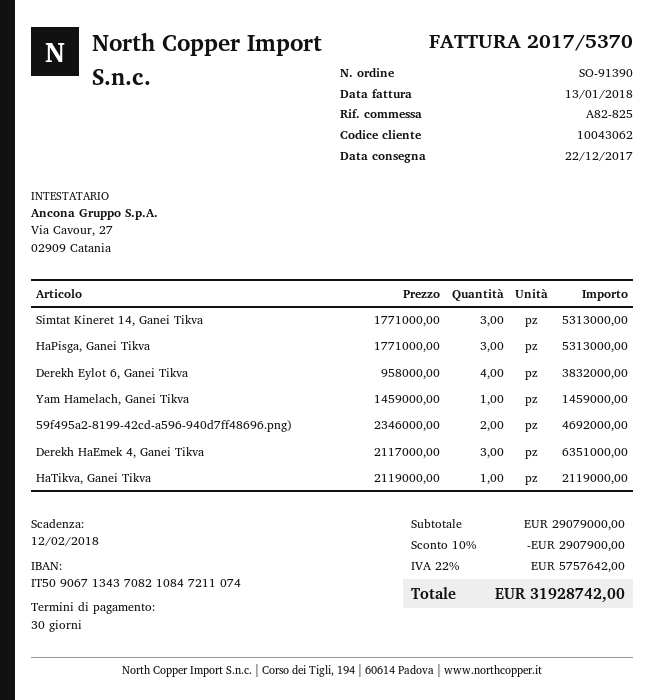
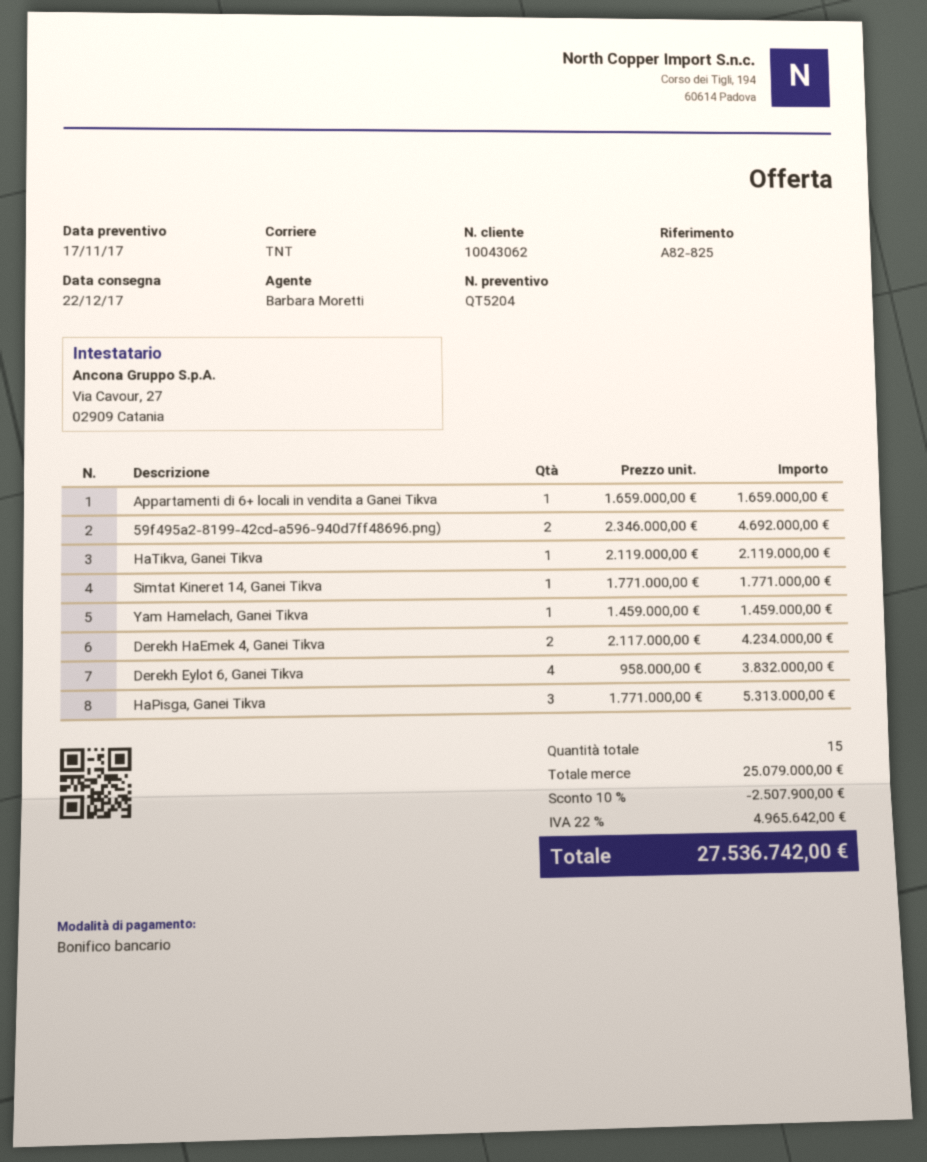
Simtat Kineret 14, Ganei Tikva: 3 x 1771000.00 = 5313000.00 -> 1 x 1771000.00 = 1771000.00
Derekh HaEmek 4, Ganei Tikva: 3 x 2117000.00 = 6351000.00 -> 2 x 2117000.00 = 4234000.00
Appartamenti di 6+ locali in vendita a Ganei Tikva: none -> 1 x 1659000.00 = 1659000.00
subtotal: 29079000.00 -> 25079000.00
discount: 10% = 2907900.00 -> 10% = 2507900.00
tax: 22% = 5757642.00 -> 22% = 4965642.00
total: 31928742.00 -> 27536742.00

